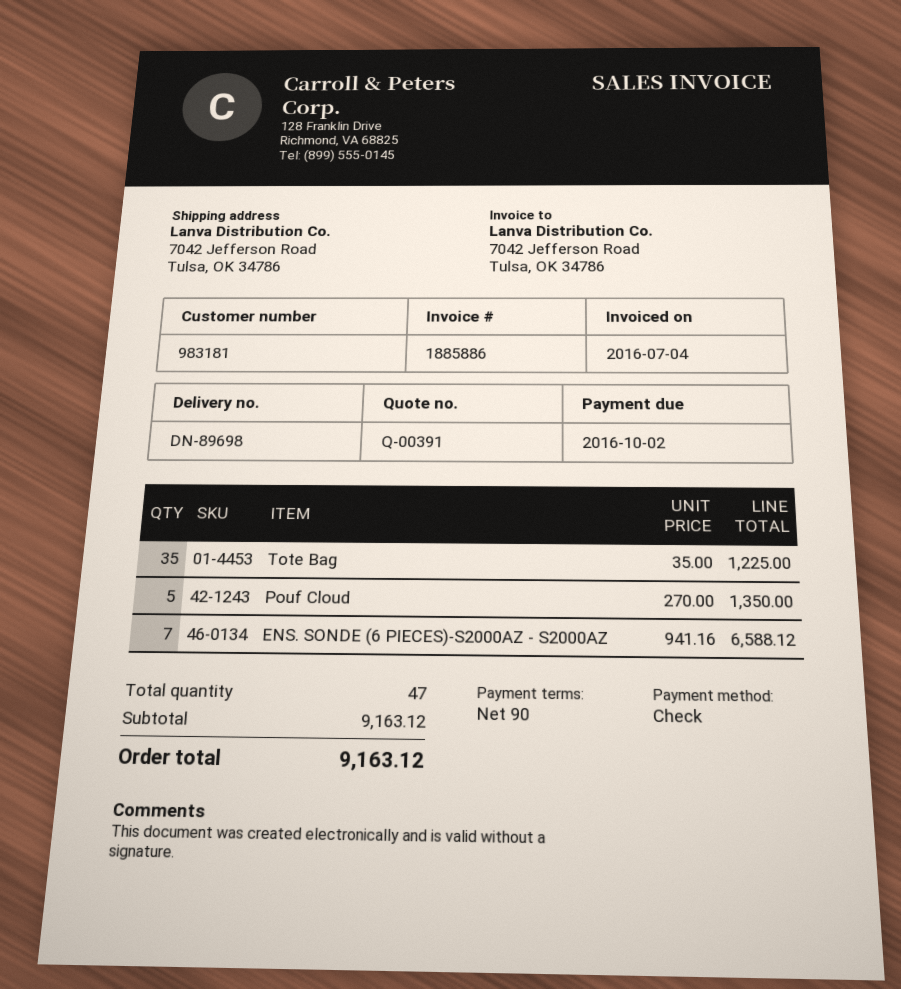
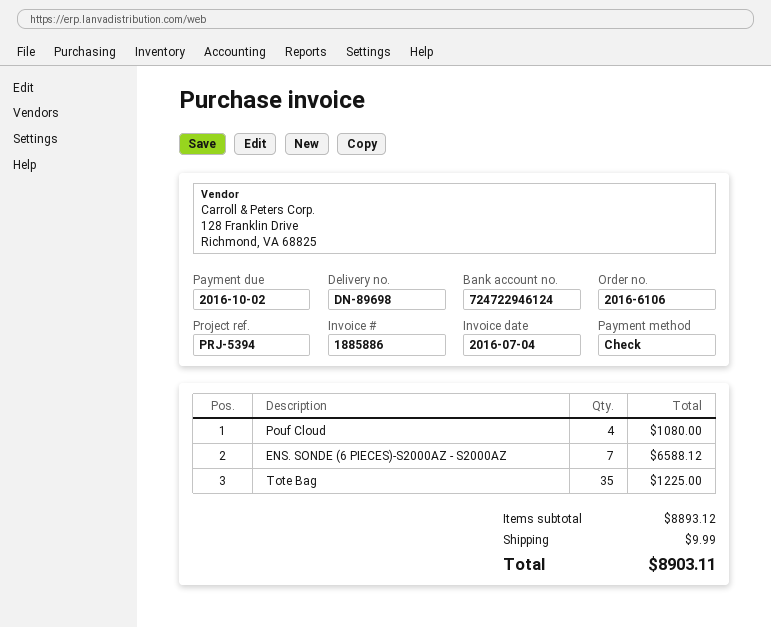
Pouf Cloud: 5 for 1350.00 -> 4 for 1080.00
subtotal: 9163.12 -> 8893.12
shipping: none -> 9.99
total: 9163.12 -> 8903.11

